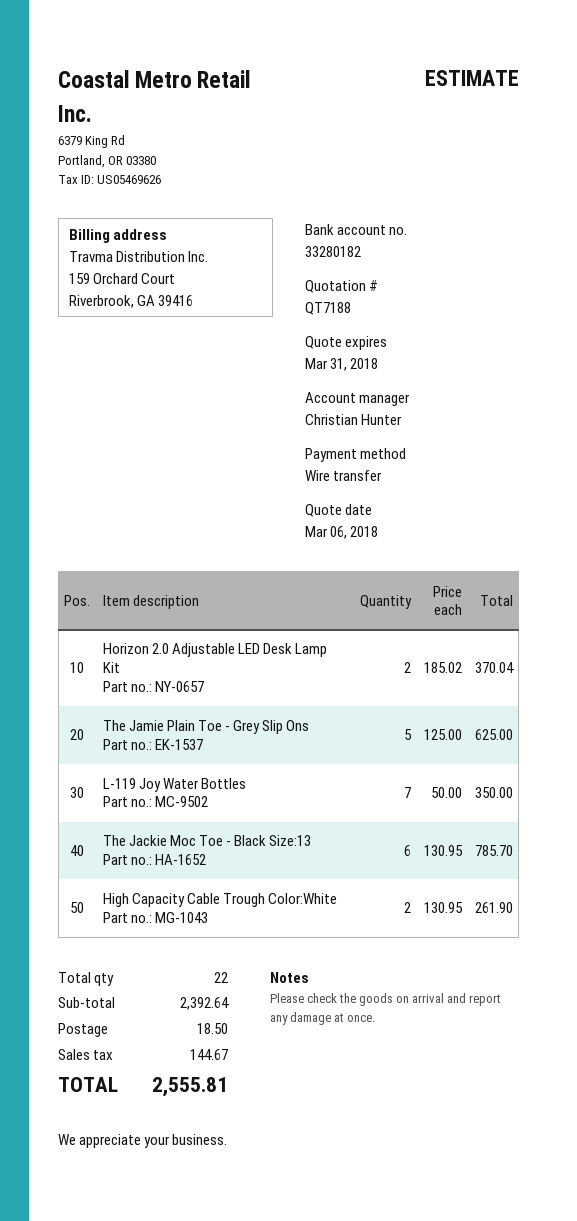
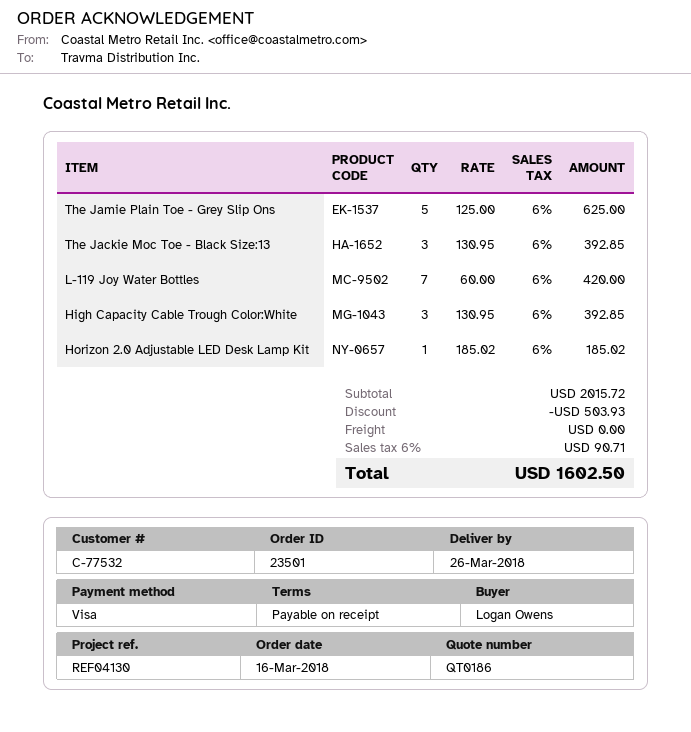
quote number: QT7188 -> QT0186
payment method: bank transfer -> Visa
Horizon 2.0 Adjustable LED Desk Lamp Kit: 2 x 185.02 = 370.04 -> 1 x 185.02 = 185.02
L-119 Joy Water Bottles: 7 x 50.00 = 350.00 -> 7 x 60.00 = 420.00
The Jackie Moc Toe - Black Size:13: 6 x 130.95 = 785.70 -> 3 x 130.95 = 392.85
High Capacity Cable Trough Color:White: 2 x 130.95 = 261.90 -> 3 x 130.95 = 392.85
subtotal: 2392.64 -> 2015.72
discount: none -> 503.93
shipping: 18.50 -> 0.00
tax: 144.67 -> 90.71
total: 2555.81 -> 1602.50

